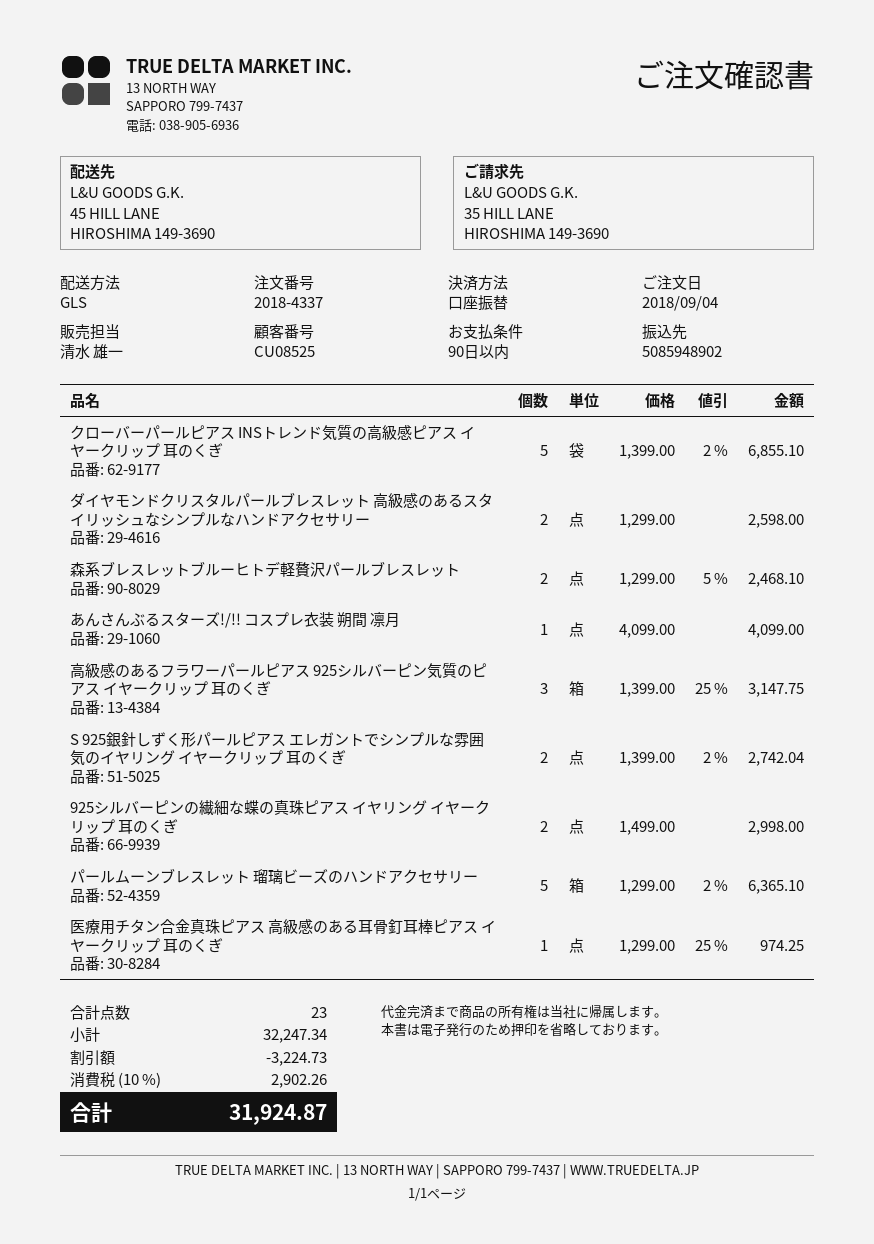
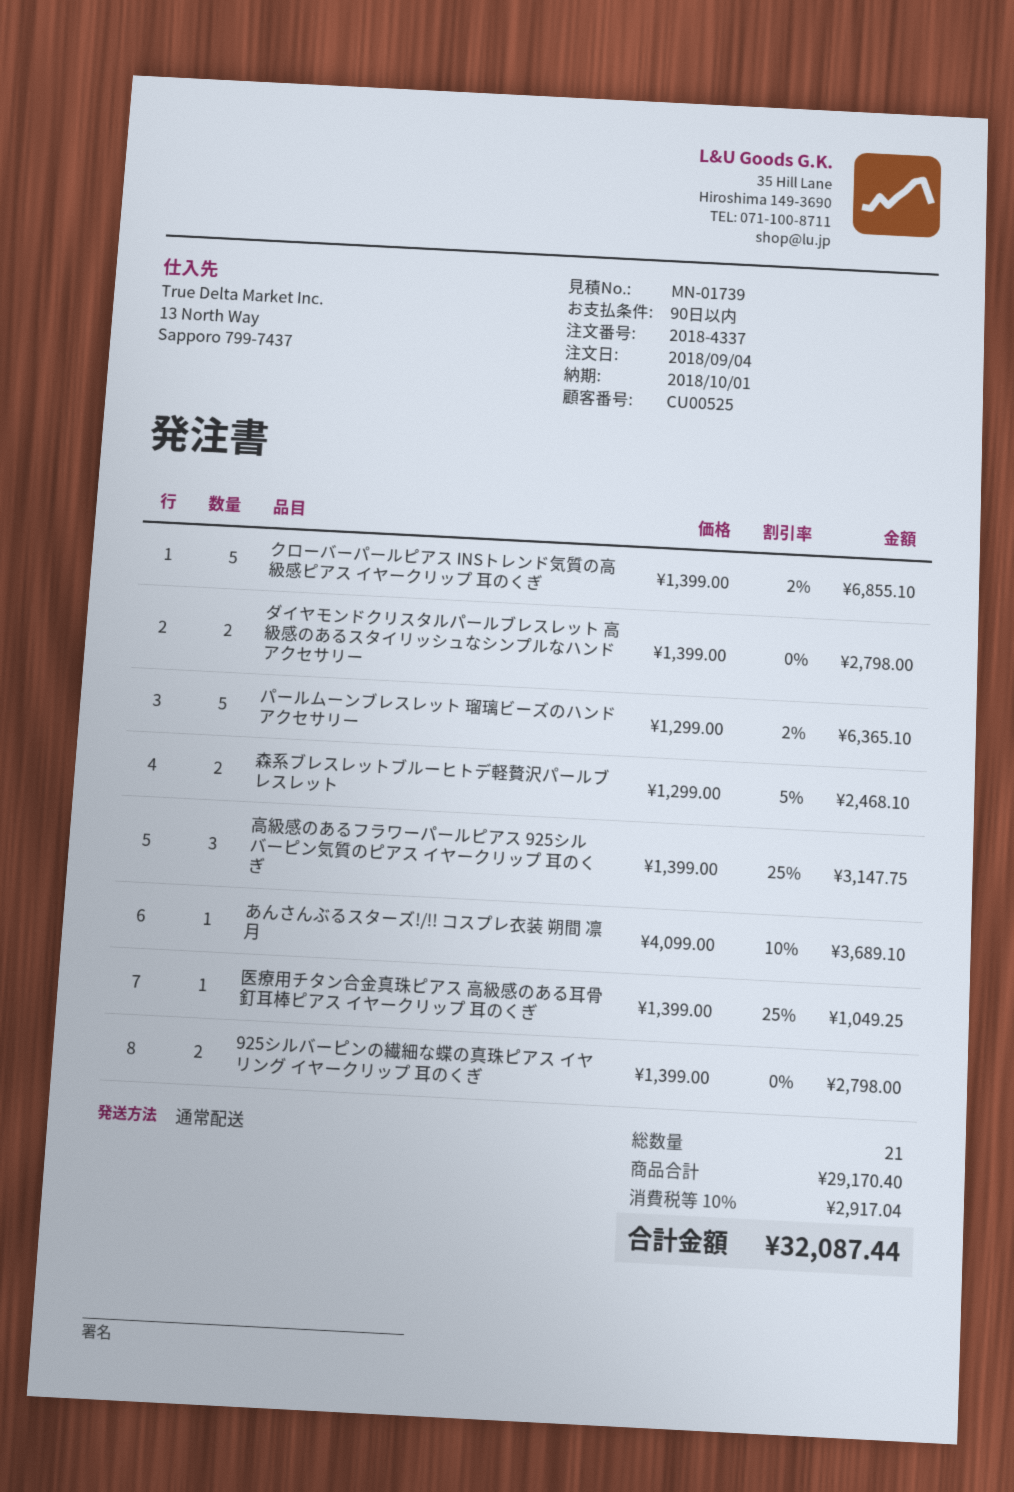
customer number: CU08525 -> CU00525
shipping method: GLS -> standard
ダイヤモンドクリスタルパールブレスレット 高級感のあるスタイリッシュなシンプルなハンドアクセサリー: 2 x 1299.00 = 2598.00 -> 2 x 1399.00 = 2798.00
あんさんぶるスターズ!/!! コスプレ衣装 朔間 凛月: 1 x 4099.00 = 4099.00 -> 1 x 4099.00 - 10% = 3689.10
S 925銀針しずく形パールピアス エレガントでシンプルな雰囲気のイヤリング イヤークリップ 耳のくぎ: 2 x 1399.00 - 2% = 2742.04 -> none
925シルバーピンの繊細な蝶の真珠ピアス イヤリング イヤークリップ 耳のくぎ: 2 x 1499.00 = 2998.00 -> 2 x 1399.00 = 2798.00
医療用チタン合金真珠ピアス 高級感のある耳骨釘耳棒ピアス イヤークリップ 耳のくぎ: 1 x 1299.00 - 25% = 974.25 -> 1 x 1399.00 - 25% = 1049.25
total quantity: 23 -> 21
subtotal: 32247.34 -> 29170.40
discount: 3224.73 -> none
tax: 10% = 2902.26 -> 10% = 2917.04
total: 31924.87 -> 32087.44

